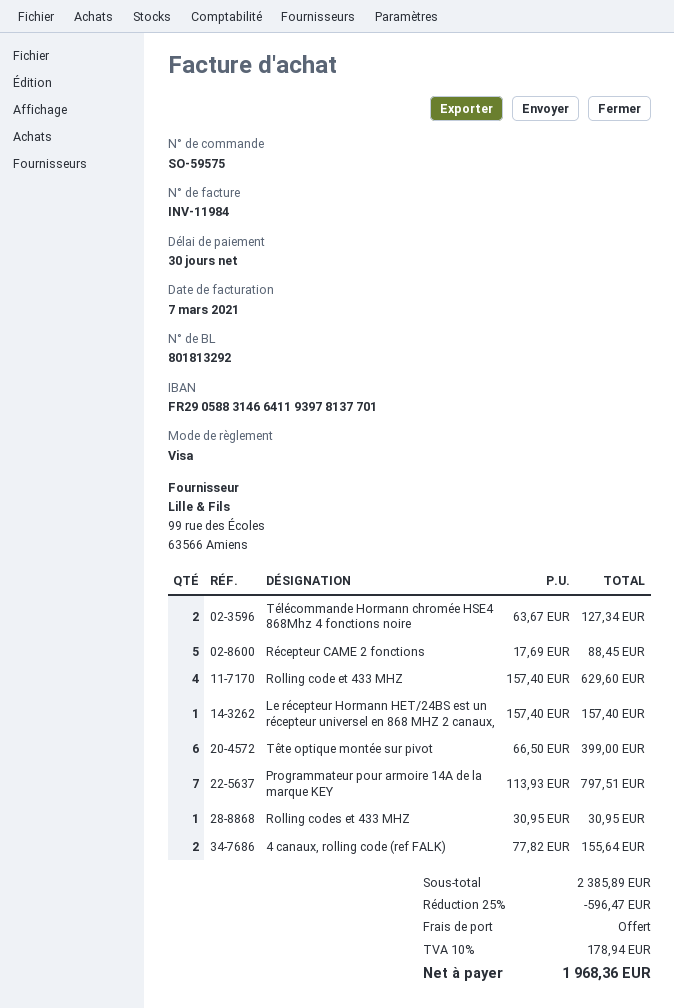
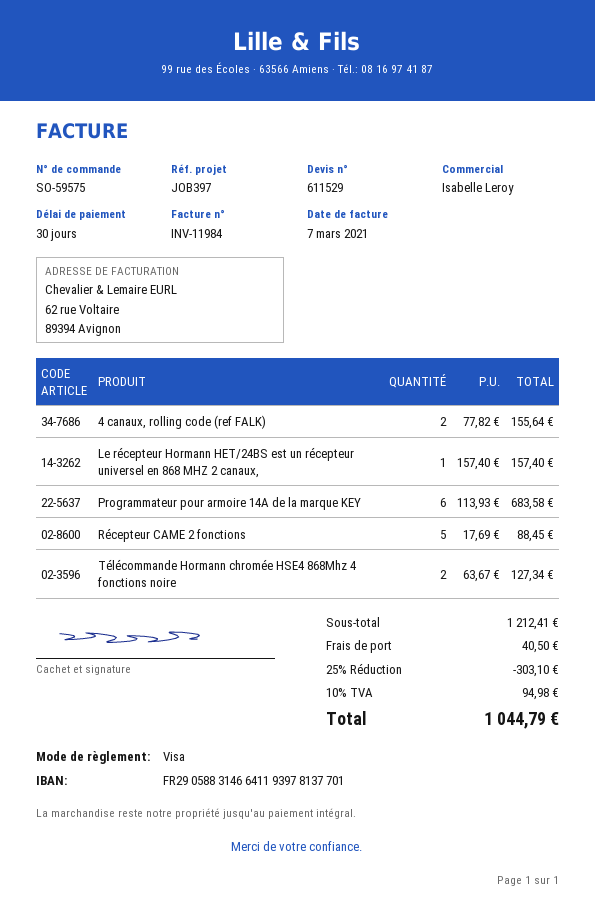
Rolling code et 433 MHZ: 4 x 157.40 = 629.60 -> none
Tête optique montée sur pivot: 6 x 66.50 = 399.00 -> none
Programmateur pour armoire 14A de la marque KEY: 7 x 113.93 = 797.51 -> 6 x 113.93 = 683.58
Rolling codes et 433 MHZ: 1 x 30.95 = 30.95 -> none
subtotal: 2385.89 -> 1212.41
discount: 25% = 596.47 -> 25% = 303.10
shipping: 0.00 -> 40.50
tax: 10% = 178.94 -> 10% = 94.98
total: 1968.36 -> 1044.79

